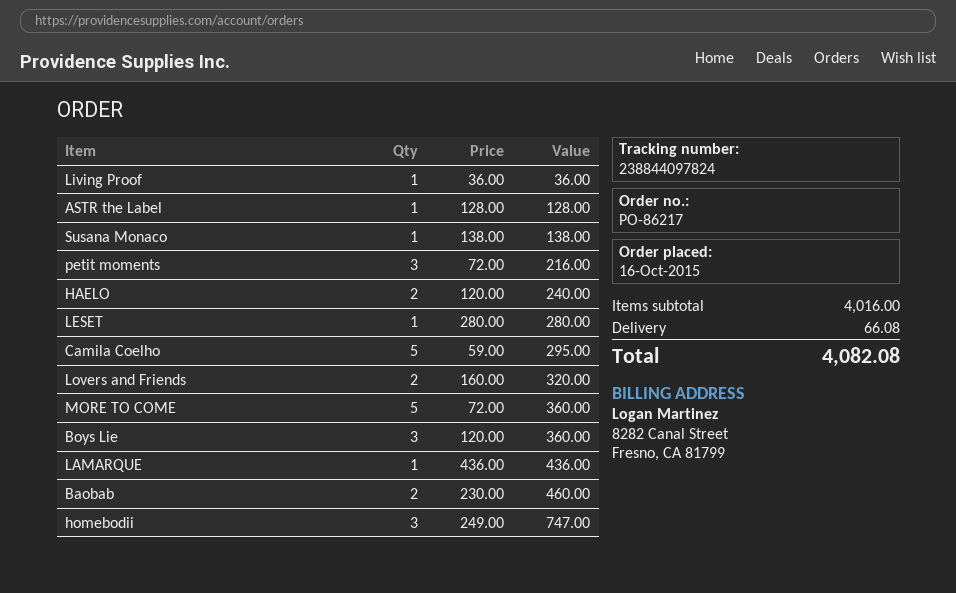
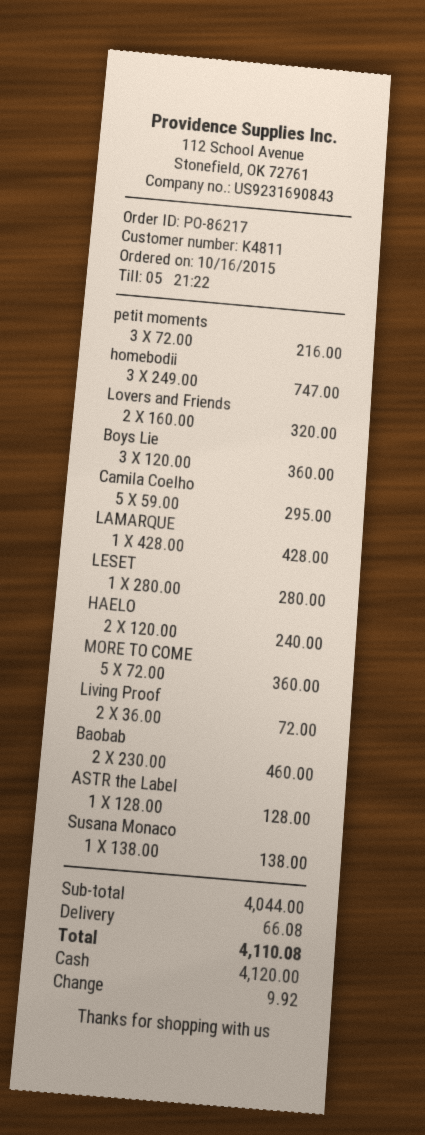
Living Proof: 1 x 36.00 = 36.00 -> 2 x 36.00 = 72.00
LAMARQUE: 1 x 436.00 = 436.00 -> 1 x 428.00 = 428.00
subtotal: 4016.00 -> 4044.00
total: 4082.08 -> 4110.08

